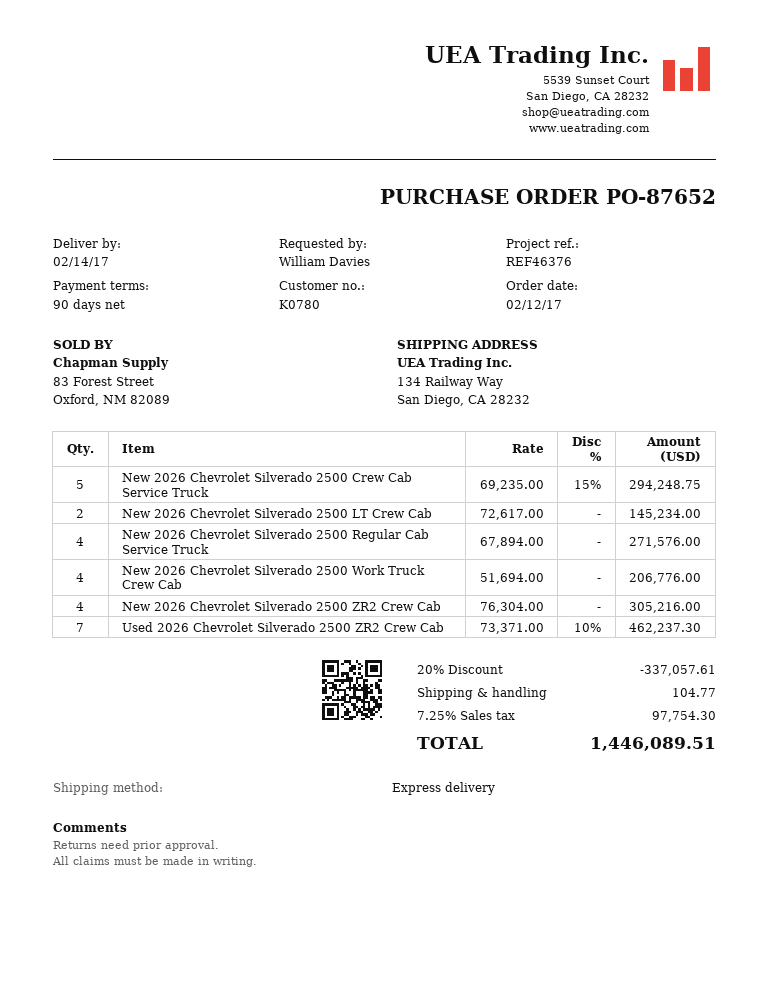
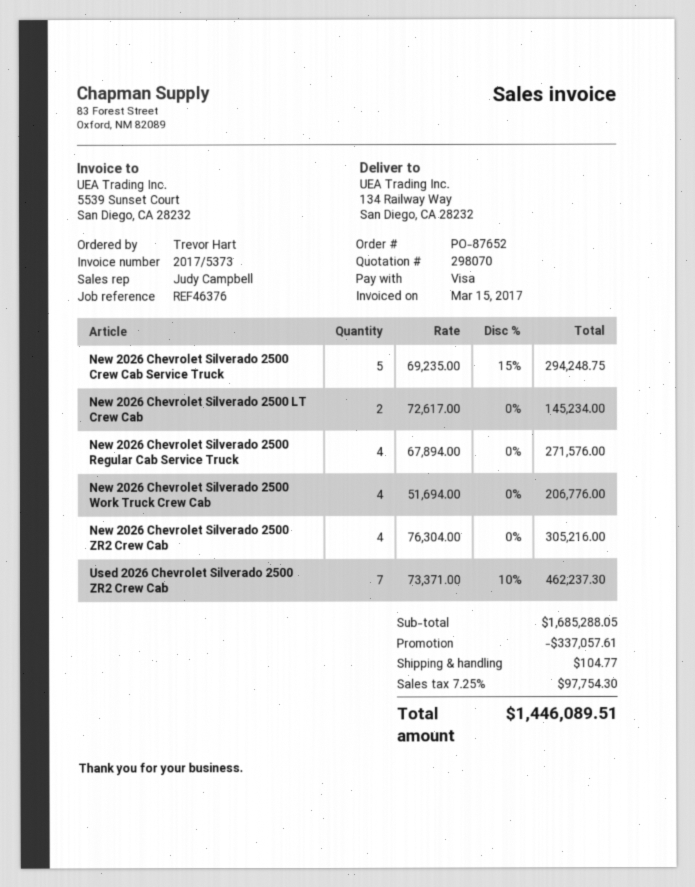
ordered by: William Davies -> Trevor Hart

